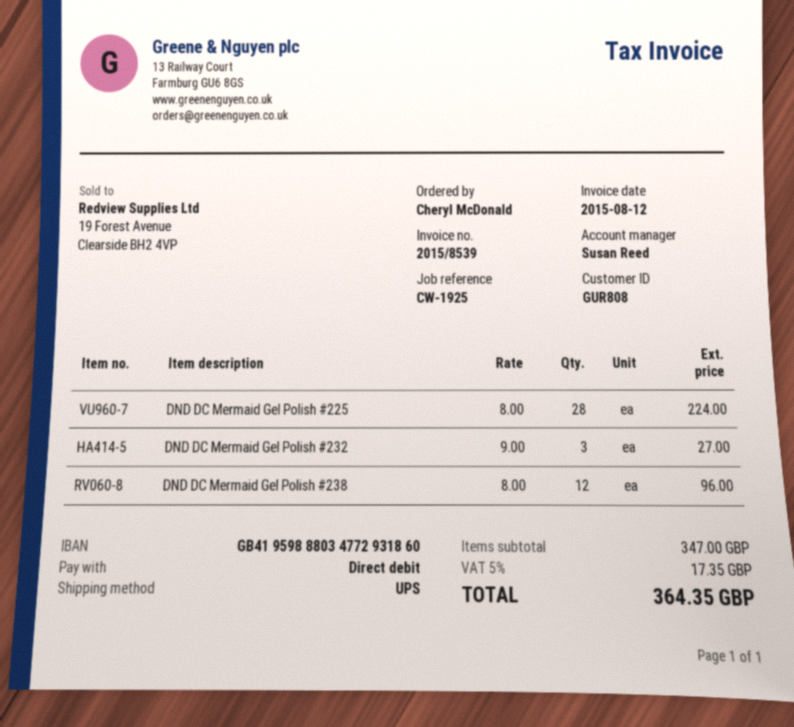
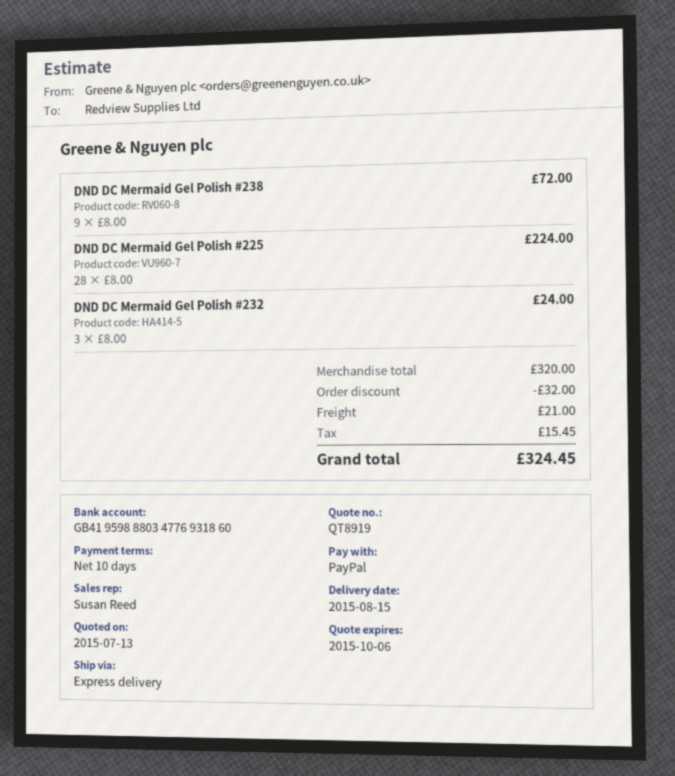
payment method: direct debit -> PayPal
bank account: GB41959888034772931860 -> GB41959888034776931860
shipping method: UPS -> express
DND DC Mermaid Gel Polish #232: 3 x 9.00 = 27.00 -> 3 x 8.00 = 24.00
DND DC Mermaid Gel Polish #238: 12 x 8.00 = 96.00 -> 9 x 8.00 = 72.00
subtotal: 347.00 -> 320.00
discount: none -> 32.00
shipping: none -> 21.00
tax: 17.35 -> 15.45
total: 364.35 -> 324.45

